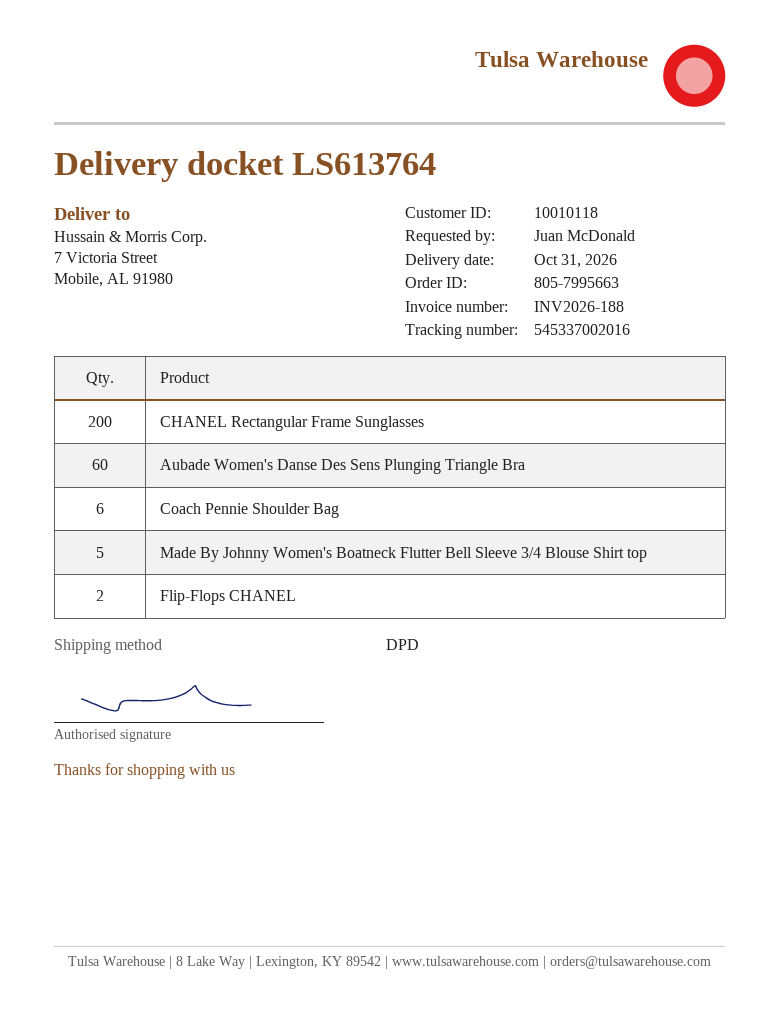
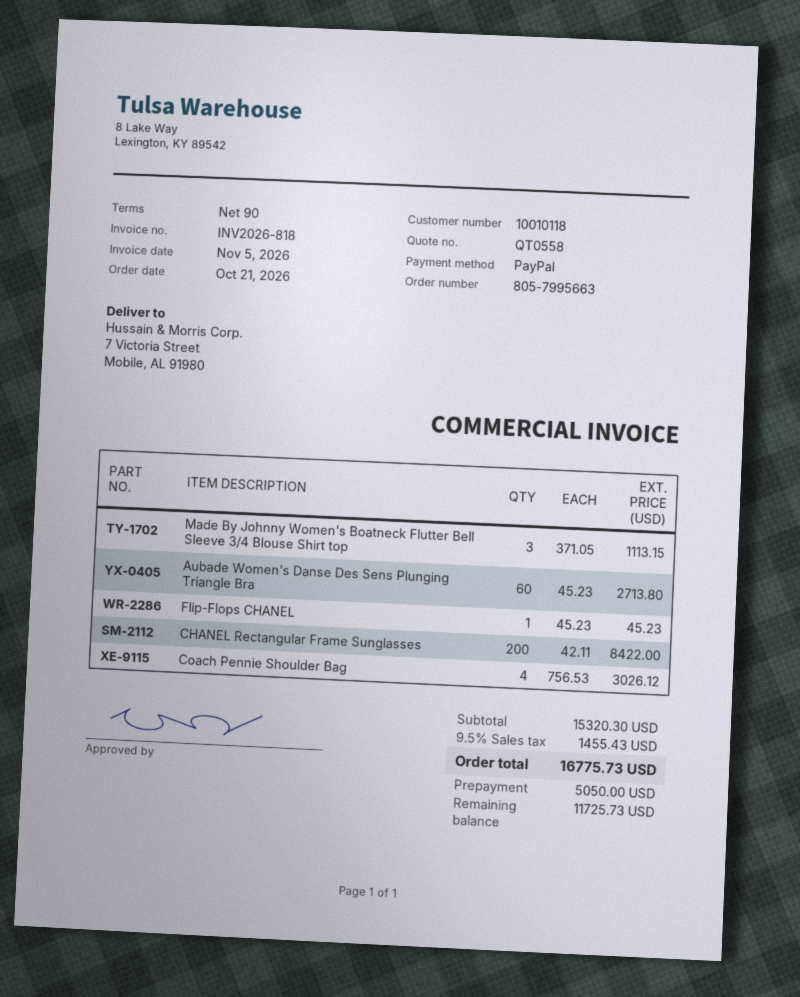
invoice number: INV2026-188 -> INV2026-818
Coach Pennie Shoulder Bag: 6 -> 4
Made By Johnny Women's Boatneck Flutter Bell Sleeve 3/4 Blouse Shirt top: 5 -> 3
Flip-Flops CHANEL: 2 -> 1

